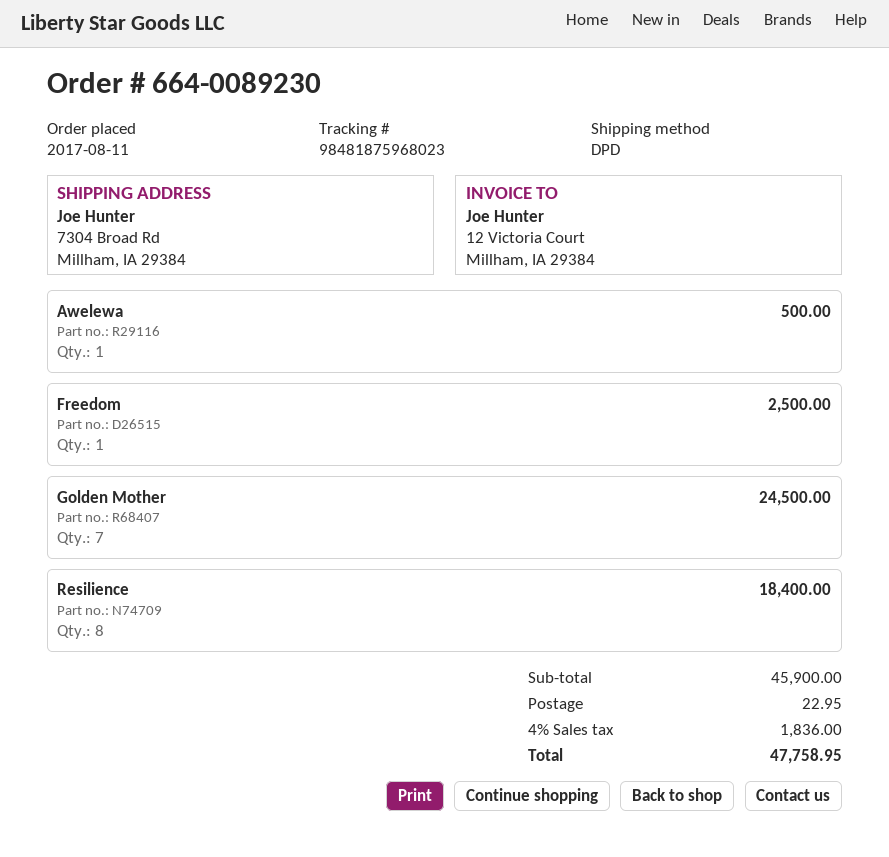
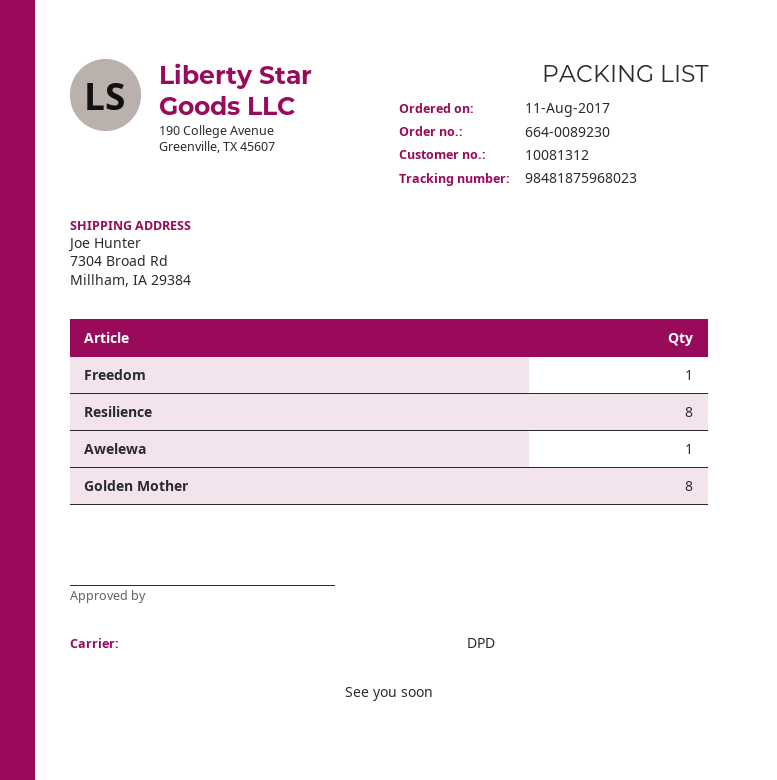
Golden Mother: 7 -> 8

